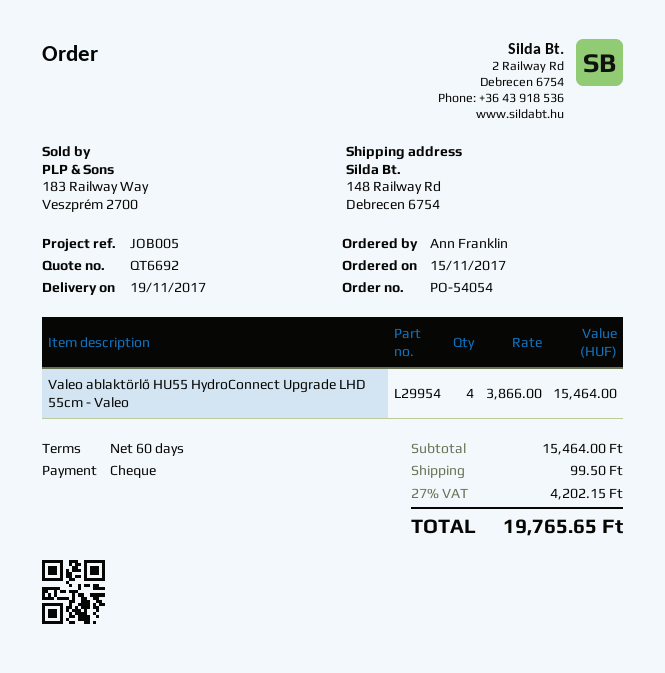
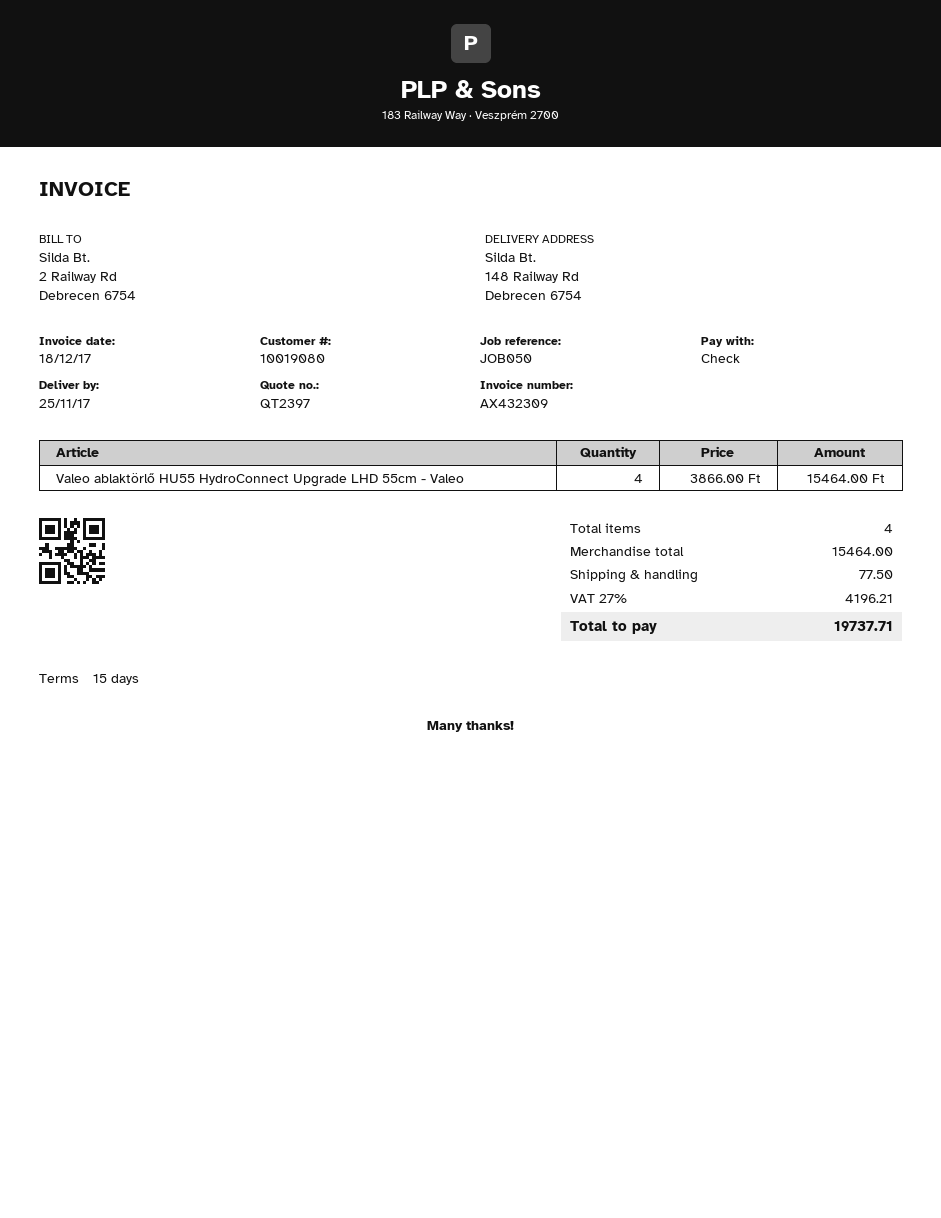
quote number: QT6692 -> QT2397
delivery date: 2017-11-19 -> 2017-11-25
payment terms: 60 days -> 15 days
reference: JOB005 -> JOB050
shipping: 99.50 -> 77.50
tax: 27% = 4202.15 -> 27% = 4196.21
total: 19765.65 -> 19737.71

